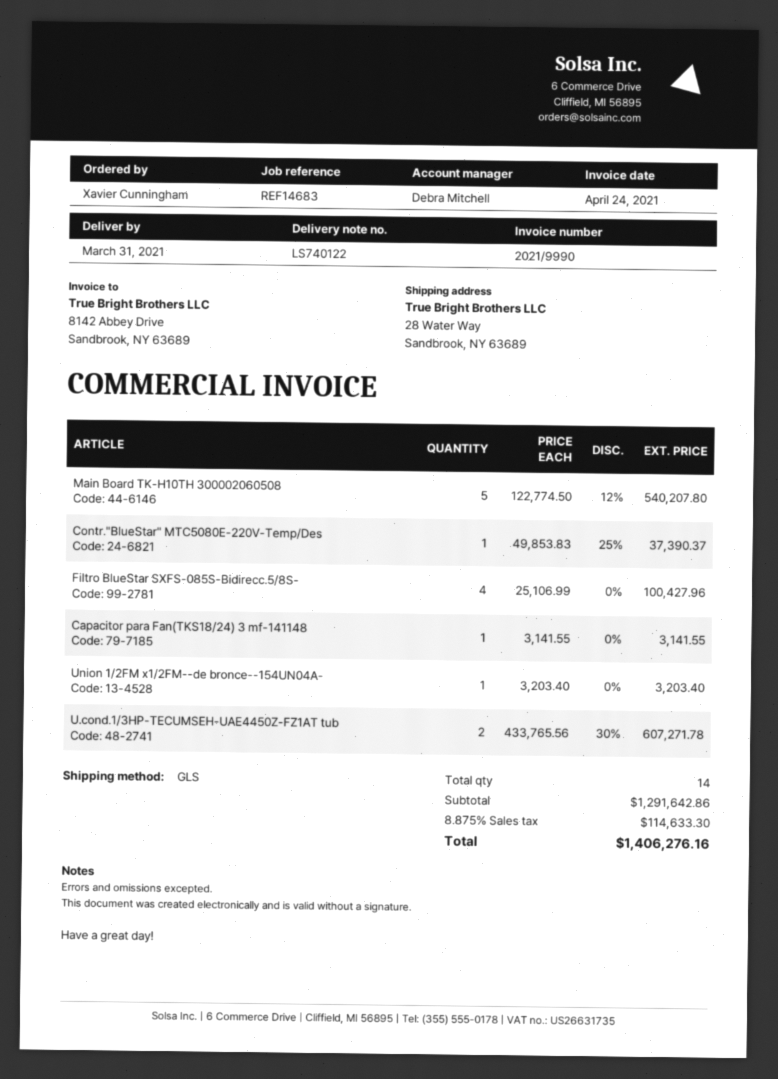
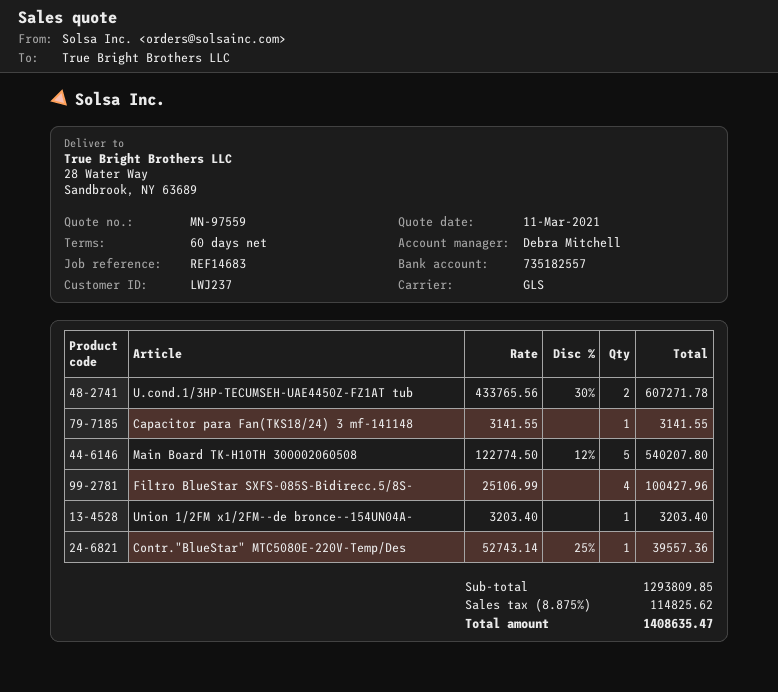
Contr."BlueStar" MTC5080E-220V-Temp/Des: 1 x 49853.83 - 25% = 37390.37 -> 1 x 52743.14 - 25% = 39557.36
subtotal: 1291642.86 -> 1293809.85
tax: 8.875% = 114633.30 -> 8.875% = 114825.62
total: 1406276.16 -> 1408635.47

